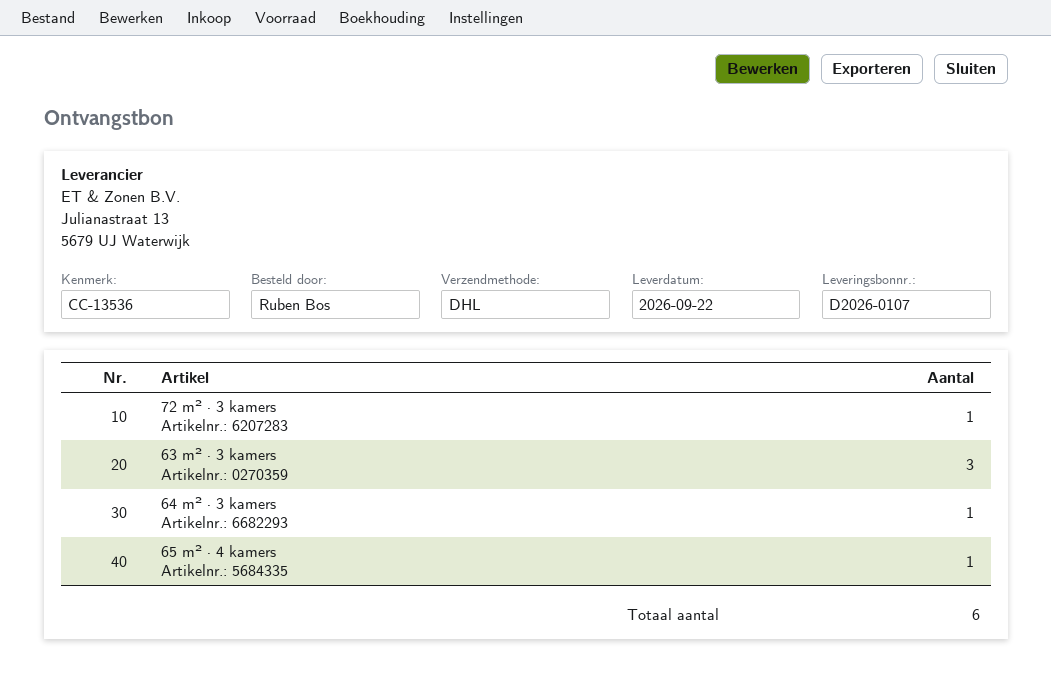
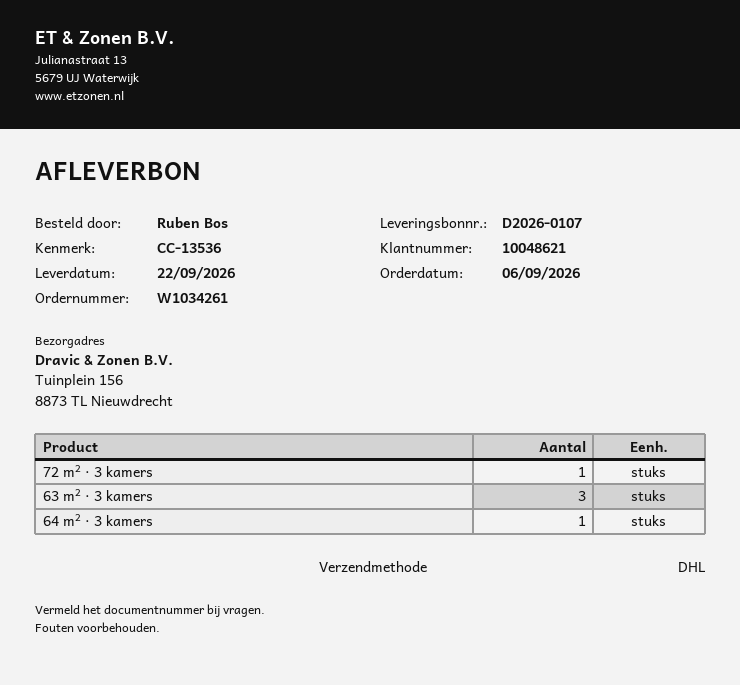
65 m² · 4 kamers: 1 -> none

